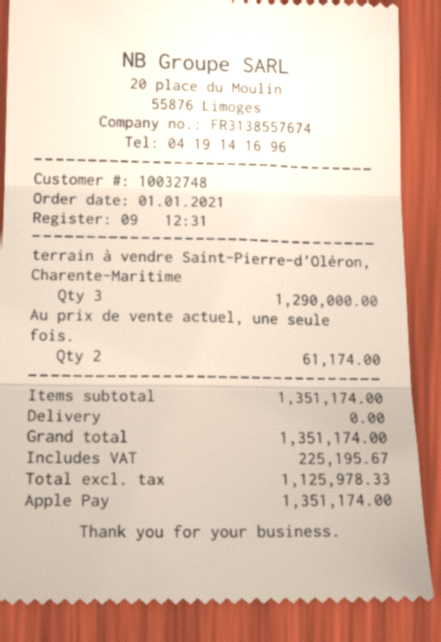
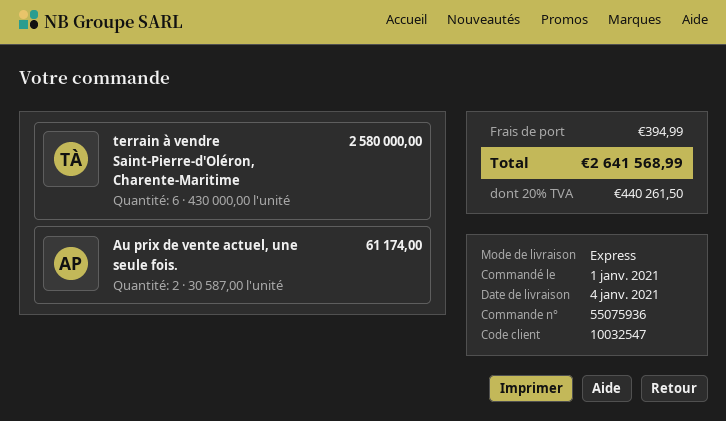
customer number: 10032748 -> 10032547
terrain à vendre Saint-Pierre-d'Oléron, Charente-Maritime: 3 for 1290000.00 -> 6 for 2580000.00
shipping: 0.00 -> 394.99
tax: 225195.67 -> 440261.50
total: 1351174.00 -> 2641568.99

